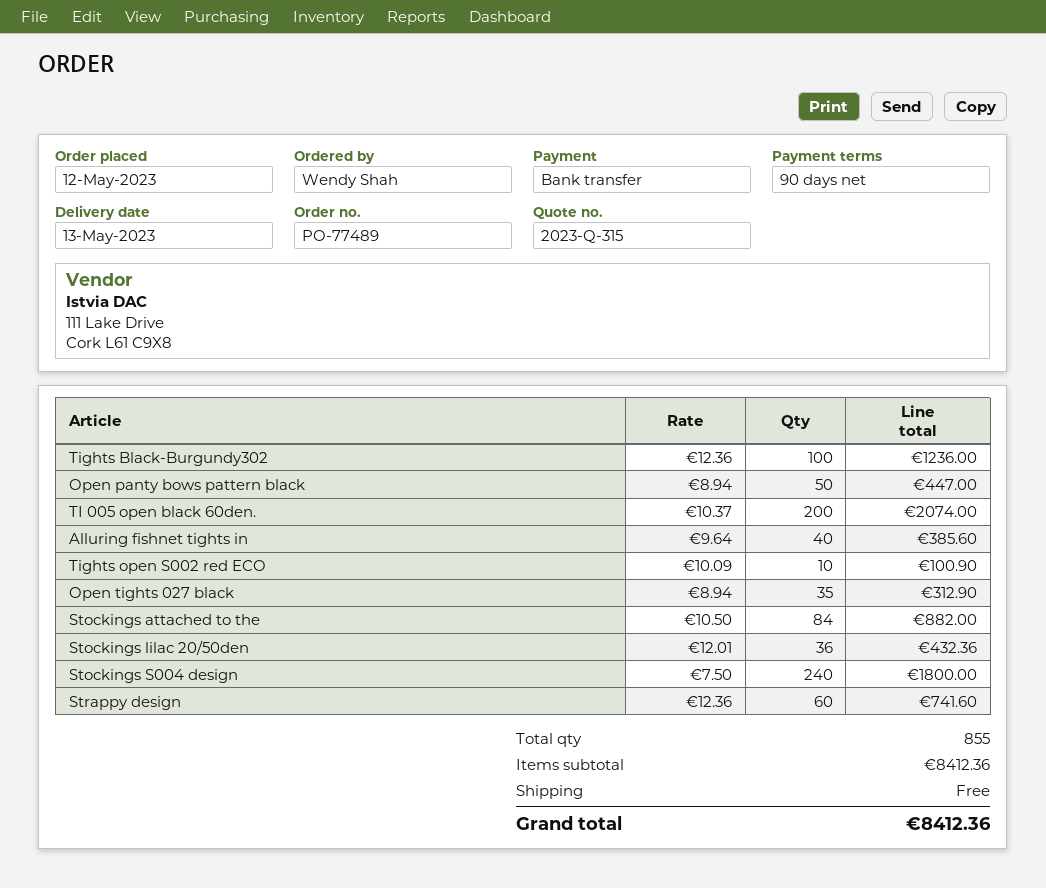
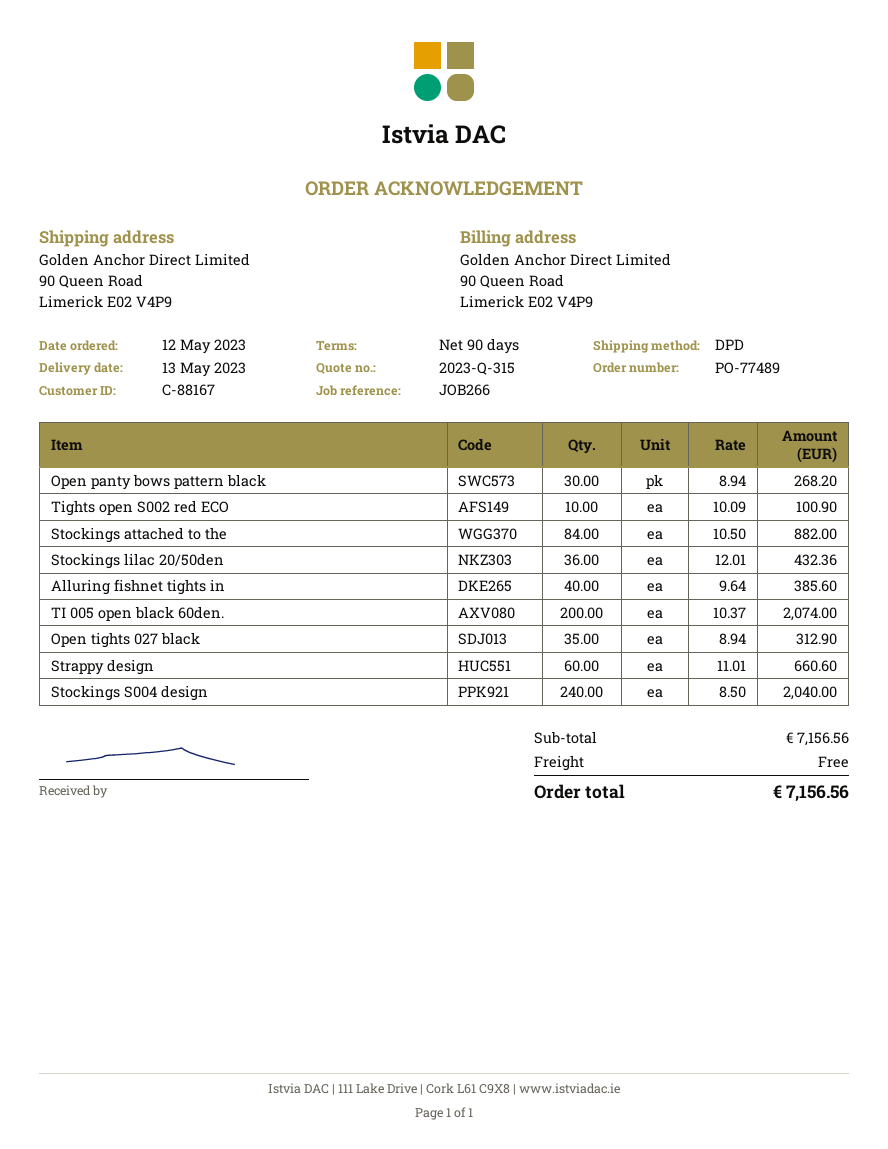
Tights Black-Burgundy302: 100 x 12.36 = 1236.00 -> none
Open panty bows pattern black: 50 x 8.94 = 447.00 -> 30 x 8.94 = 268.20
Stockings S004 design: 240 x 7.50 = 1800.00 -> 240 x 8.50 = 2040.00
Strappy design: 60 x 12.36 = 741.60 -> 60 x 11.01 = 660.60
subtotal: 8412.36 -> 7156.56
total: 8412.36 -> 7156.56

